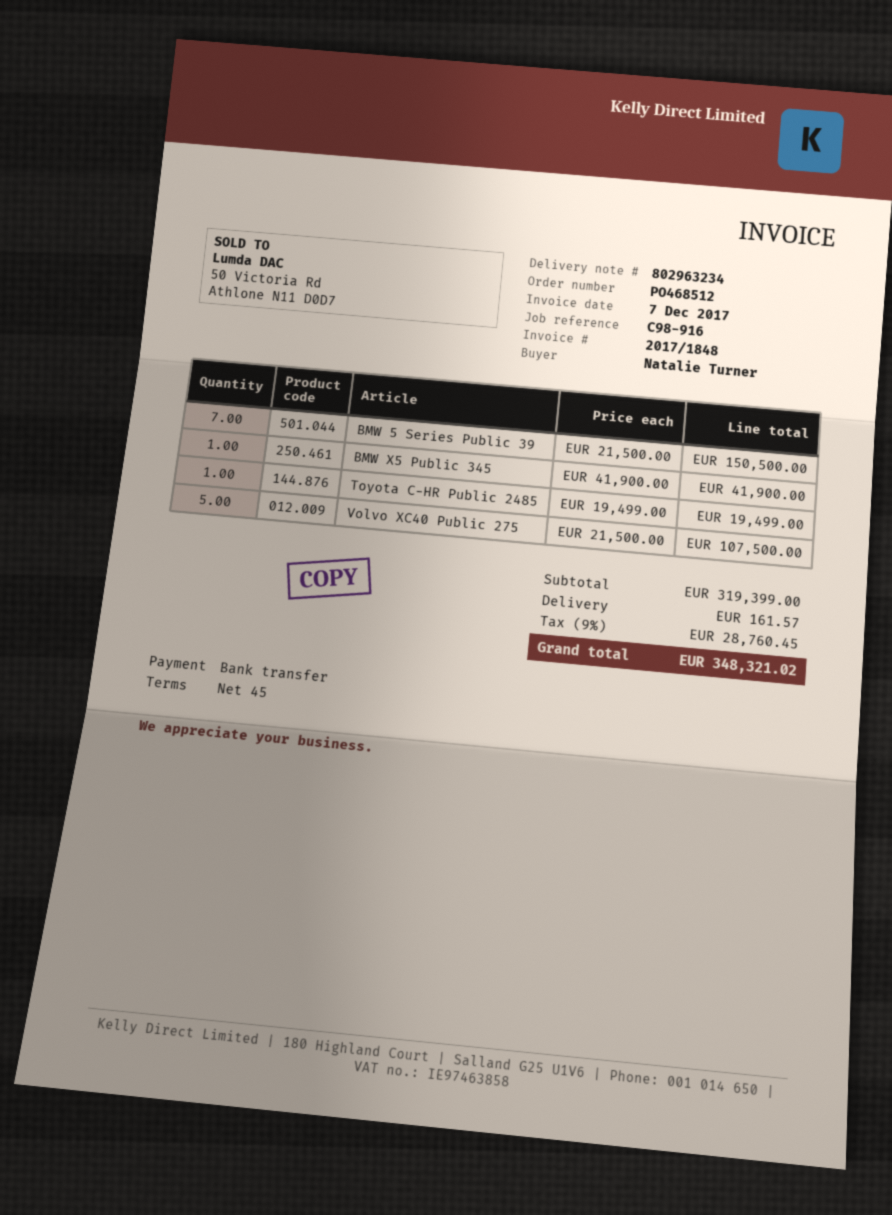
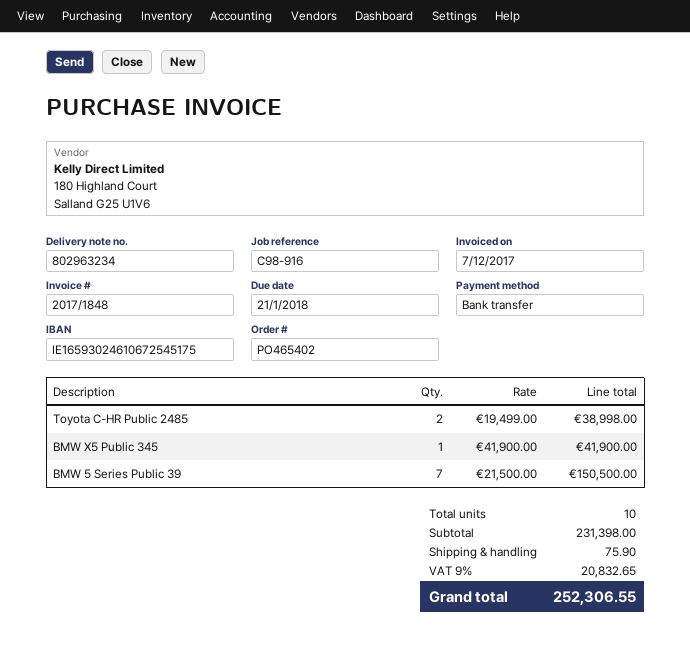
order number: PO468512 -> PO465402
Toyota C-HR Public 2485: 1 x 19499.00 = 19499.00 -> 2 x 19499.00 = 38998.00
Volvo XC40 Public 275: 5 x 21500.00 = 107500.00 -> none
subtotal: 319399.00 -> 231398.00
shipping: 161.57 -> 75.90
tax: 9% = 28760.45 -> 9% = 20832.65
total: 348321.02 -> 252306.55

